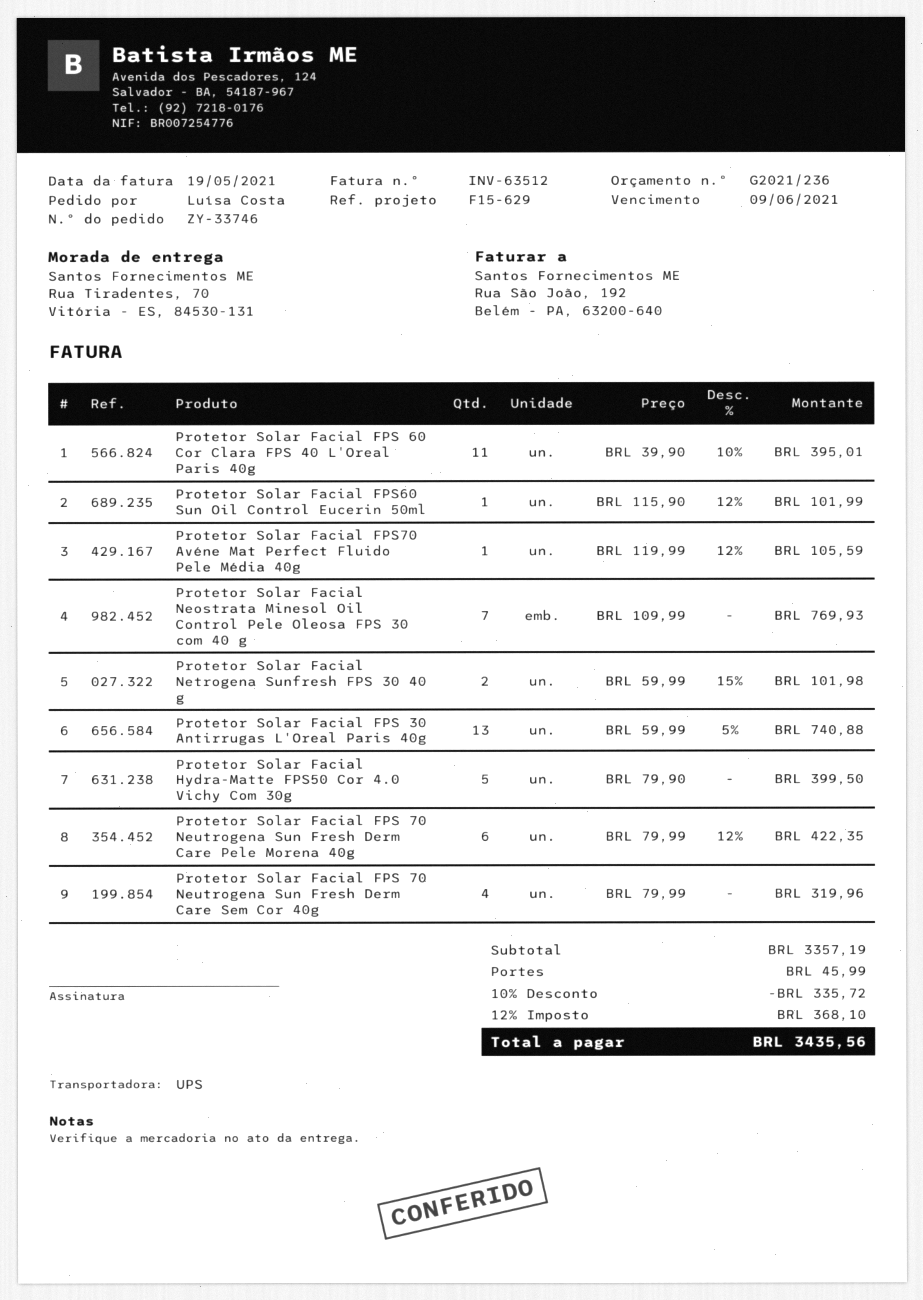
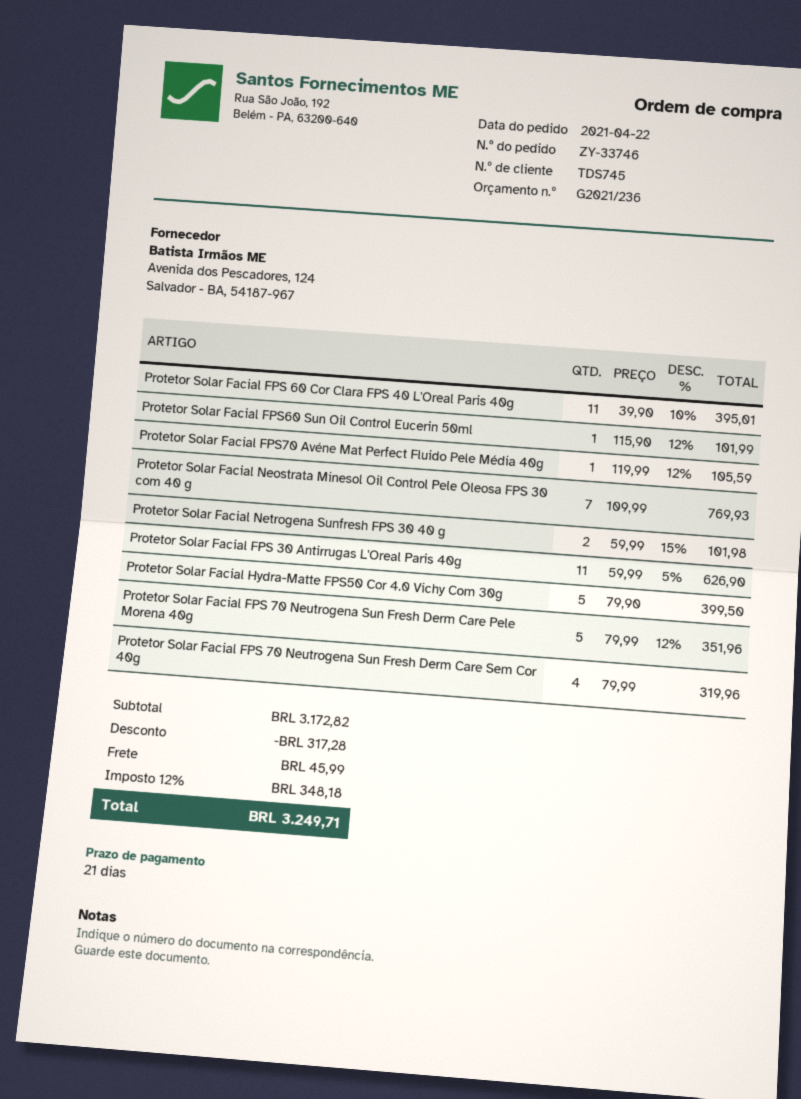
Protetor Solar Facial FPS 30 Antirrugas L'Oreal Paris 40g: 13 x 59.99 - 5% = 740.88 -> 11 x 59.99 - 5% = 626.90
Protetor Solar Facial FPS 70 Neutrogena Sun Fresh Derm Care Pele Morena 40g: 6 x 79.99 - 12% = 422.35 -> 5 x 79.99 - 12% = 351.96
subtotal: 3357.19 -> 3172.82
discount: 335.72 -> 317.28
tax: 12% = 368.10 -> 12% = 348.18
total: 3435.56 -> 3249.71

